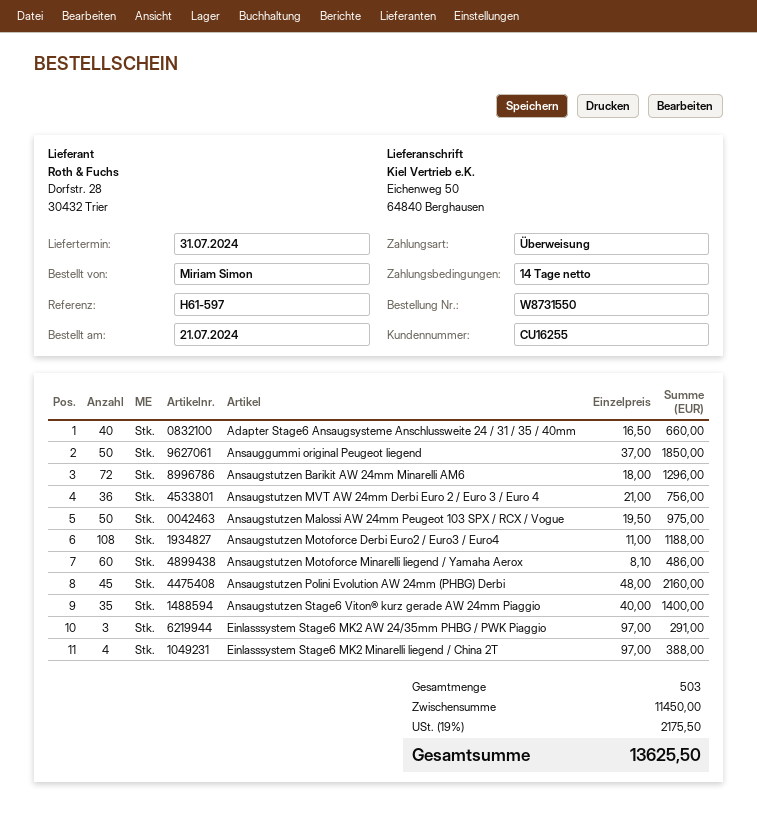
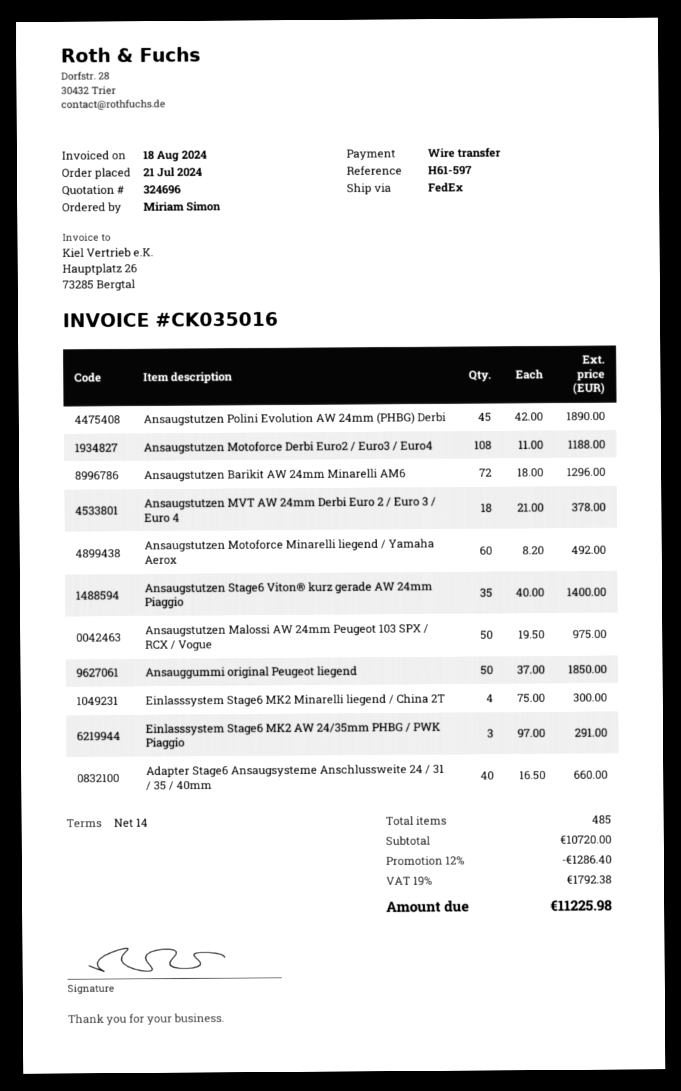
Ansaugstutzen MVT AW 24mm Derbi Euro 2 / Euro 3 / Euro 4: 36 x 21.00 = 756.00 -> 18 x 21.00 = 378.00
Ansaugstutzen Motoforce Minarelli liegend / Yamaha Aerox: 60 x 8.10 = 486.00 -> 60 x 8.20 = 492.00
Ansaugstutzen Polini Evolution AW 24mm (PHBG) Derbi: 45 x 48.00 = 2160.00 -> 45 x 42.00 = 1890.00
Einlasssystem Stage6 MK2 Minarelli liegend / China 2T: 4 x 97.00 = 388.00 -> 4 x 75.00 = 300.00
total quantity: 503 -> 485
subtotal: 11450.00 -> 10720.00
discount: none -> 12% = 1286.40
tax: 19% = 2175.50 -> 19% = 1792.38
total: 13625.50 -> 11225.98

